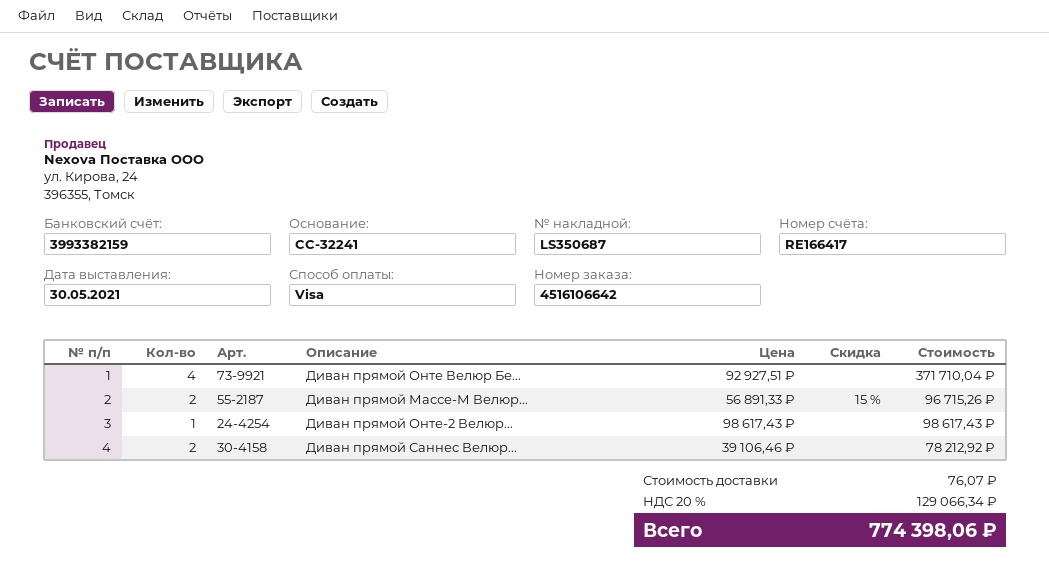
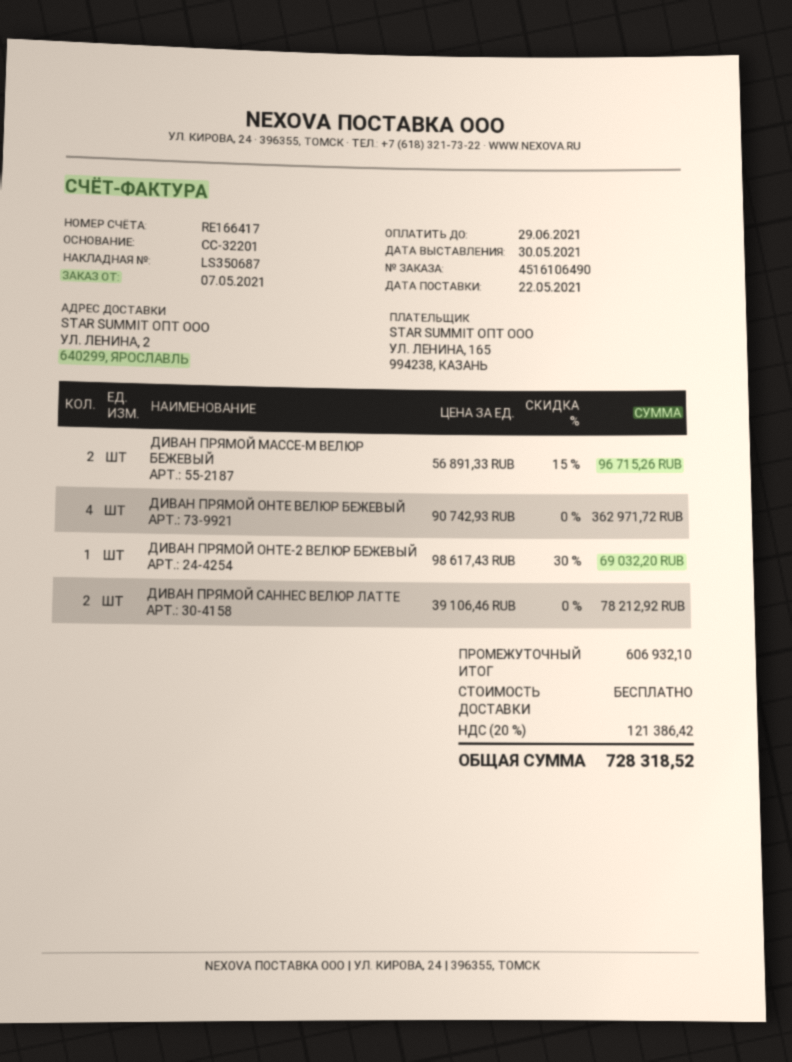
order number: 4516106642 -> 4516106490
reference: CC-32241 -> CC-32201
Диван прямой Онте Велюр Бе...: 4 x 92927.51 = 371710.04 -> 4 x 90742.93 = 362971.72
Диван прямой Онте-2 Велюр...: 1 x 98617.43 = 98617.43 -> 1 x 98617.43 - 30% = 69032.20
shipping: 76.07 -> 0.00
tax: 20% = 129066.34 -> 20% = 121386.42
total: 774398.06 -> 728318.52

